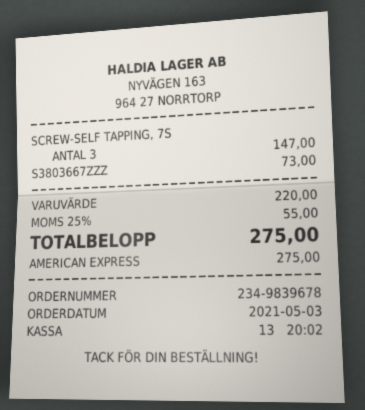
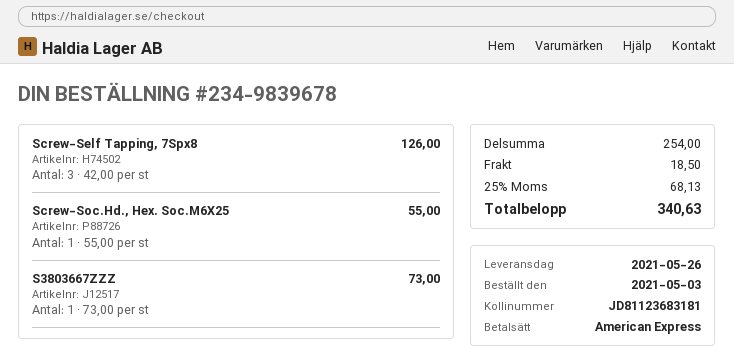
SCREW-SELF TAPPING, 7S: 3 for 147.00 -> 3 for 126.00
Screw-Soc.Hd., Hex. Soc.M6X25: none -> 1 for 55.00
subtotal: 220.00 -> 254.00
shipping: none -> 18.50
tax: 25% = 55.00 -> 25% = 68.13
total: 275.00 -> 340.63

